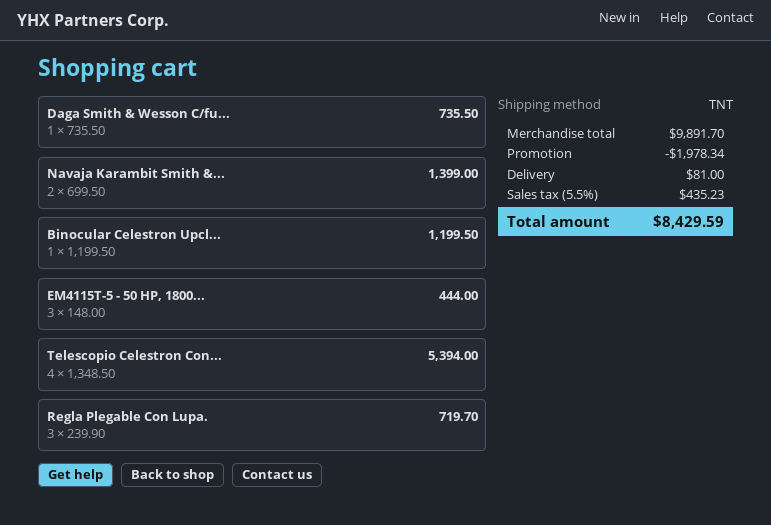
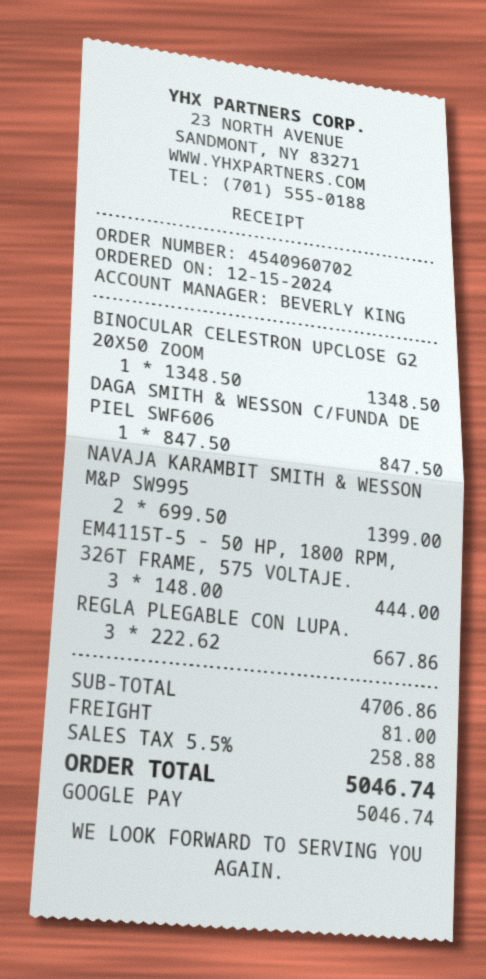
Daga Smith & Wesson C/fu...: 1 x 735.50 = 735.50 -> 1 x 847.50 = 847.50
Binocular Celestron Upcl...: 1 x 1199.50 = 1199.50 -> 1 x 1348.50 = 1348.50
Telescopio Celestron Con...: 4 x 1348.50 = 5394.00 -> none
Regla Plegable Con Lupa.: 3 x 239.90 = 719.70 -> 3 x 222.62 = 667.86
subtotal: 9891.70 -> 4706.86
discount: 1978.34 -> none
tax: 5.5% = 435.23 -> 5.5% = 258.88
total: 8429.59 -> 5046.74

